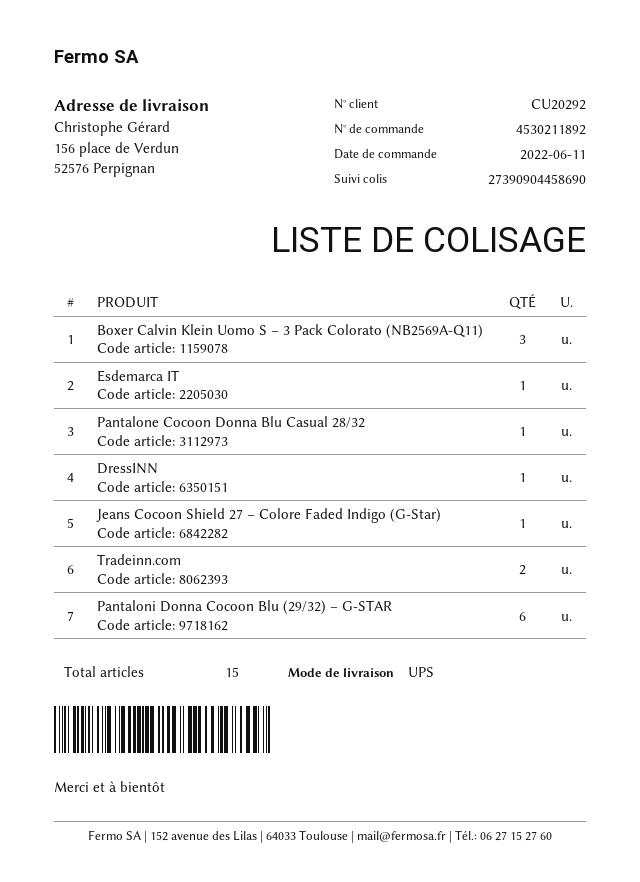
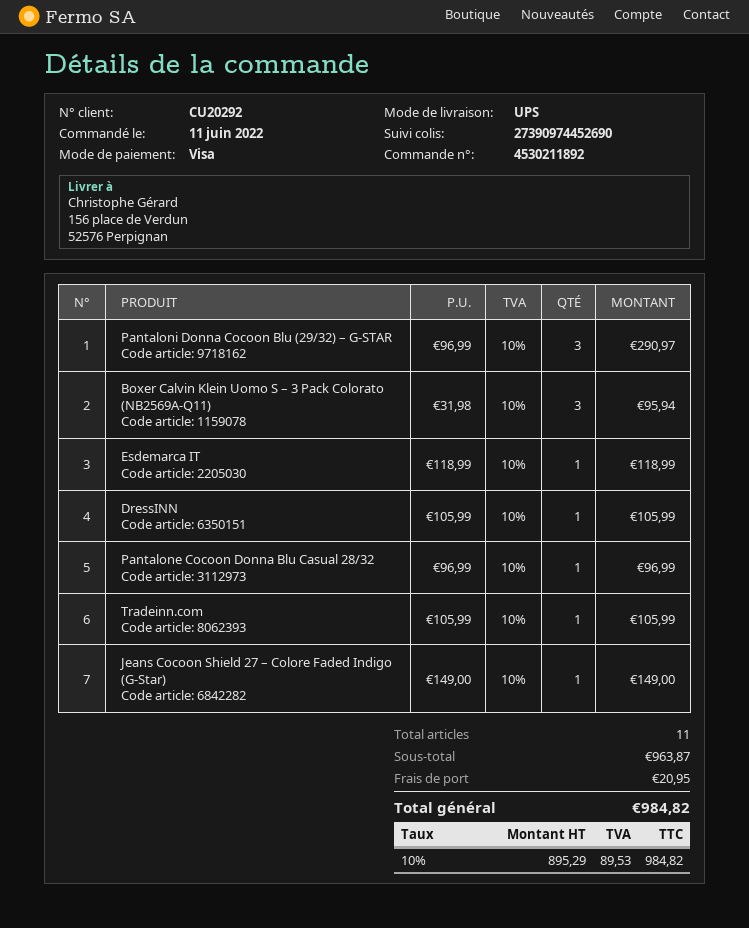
tracking number: 27390904458690 -> 27390974452690
Tradeinn.com: 2 -> 1
Pantaloni Donna Cocoon Blu (29/32) – G‑STAR: 6 -> 3
total quantity: 15 -> 11

